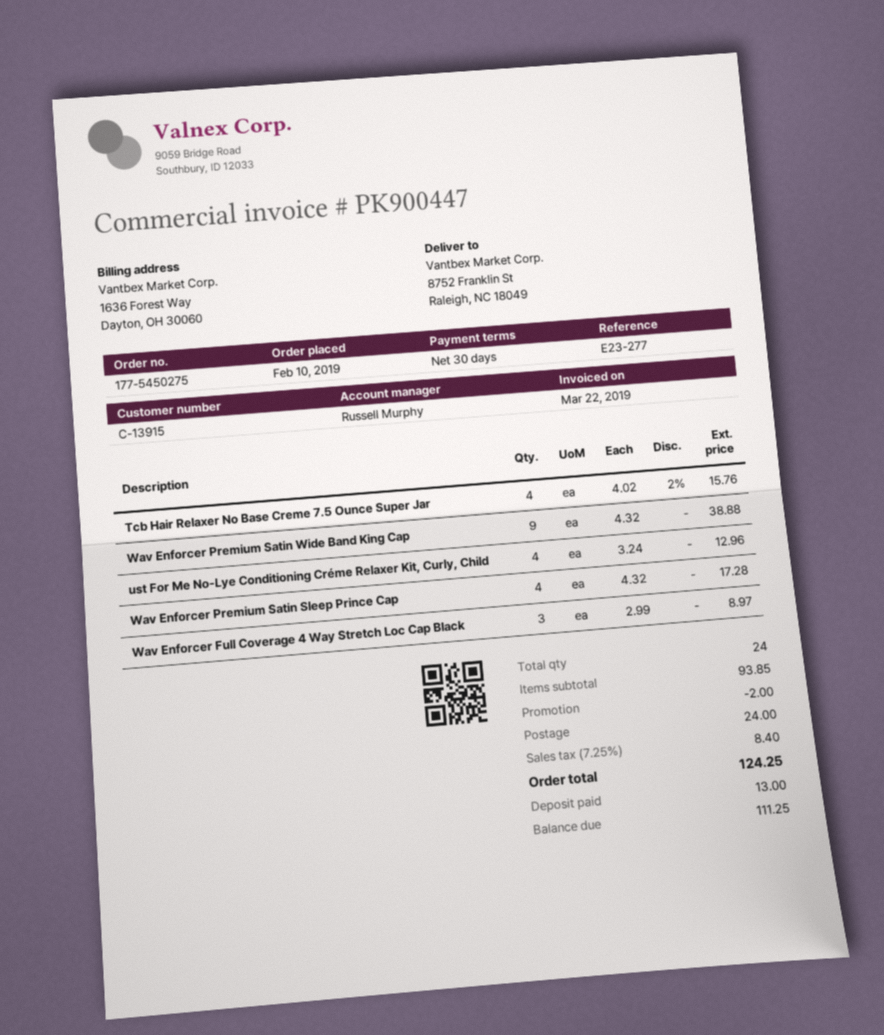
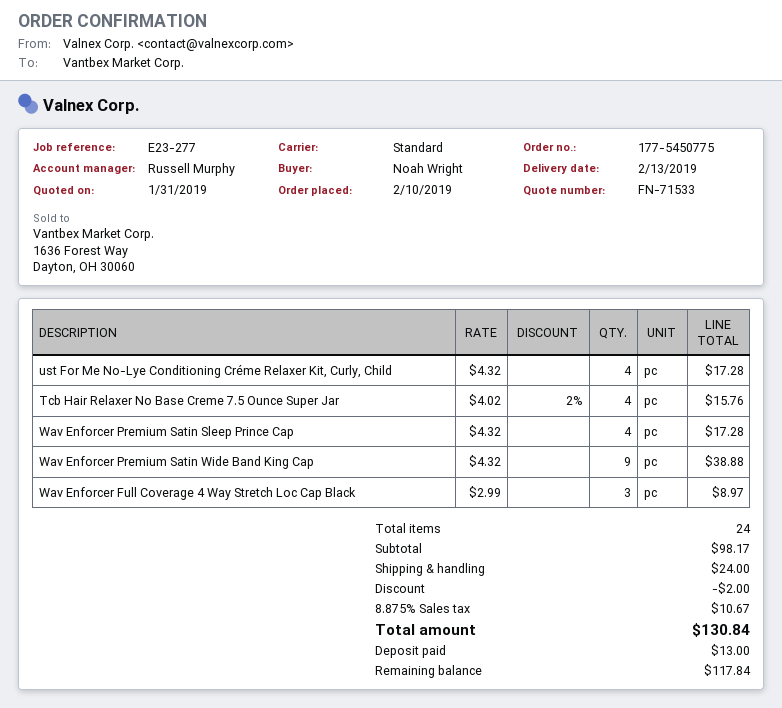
order number: 177-5450275 -> 177-5450775
ust For Me No-Lye Conditioning Créme Relaxer Kit, Curly, Child: 4 x 3.24 = 12.96 -> 4 x 4.32 = 17.28
subtotal: 93.85 -> 98.17
tax: 7.25% = 8.40 -> 8.875% = 10.67
total: 124.25 -> 130.84
balance: 111.25 -> 117.84

